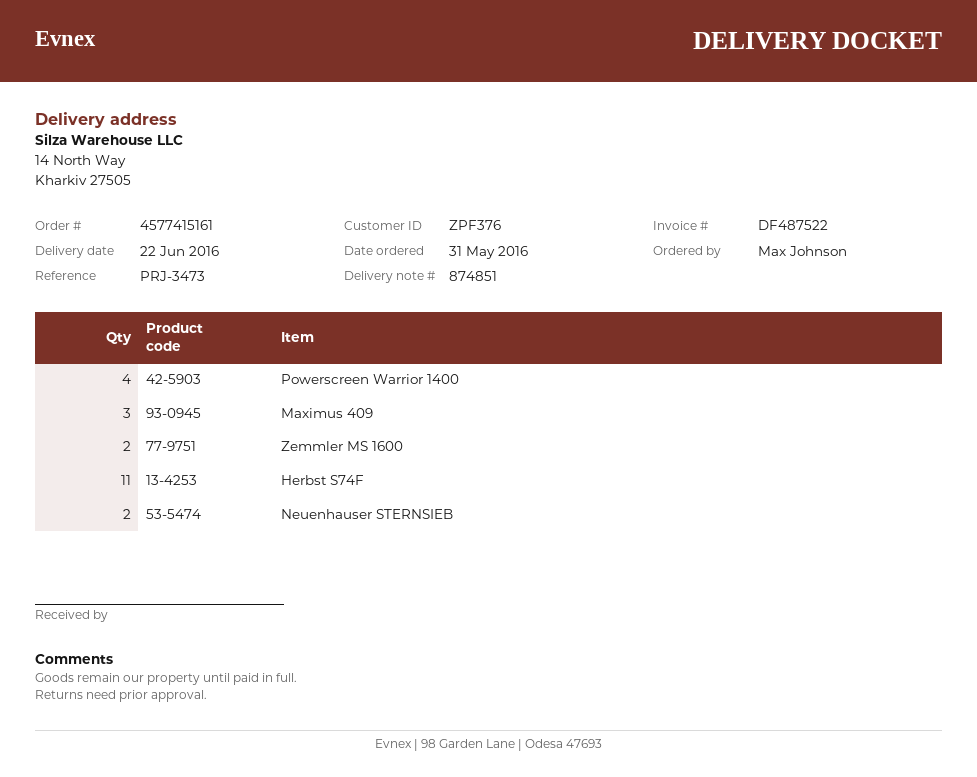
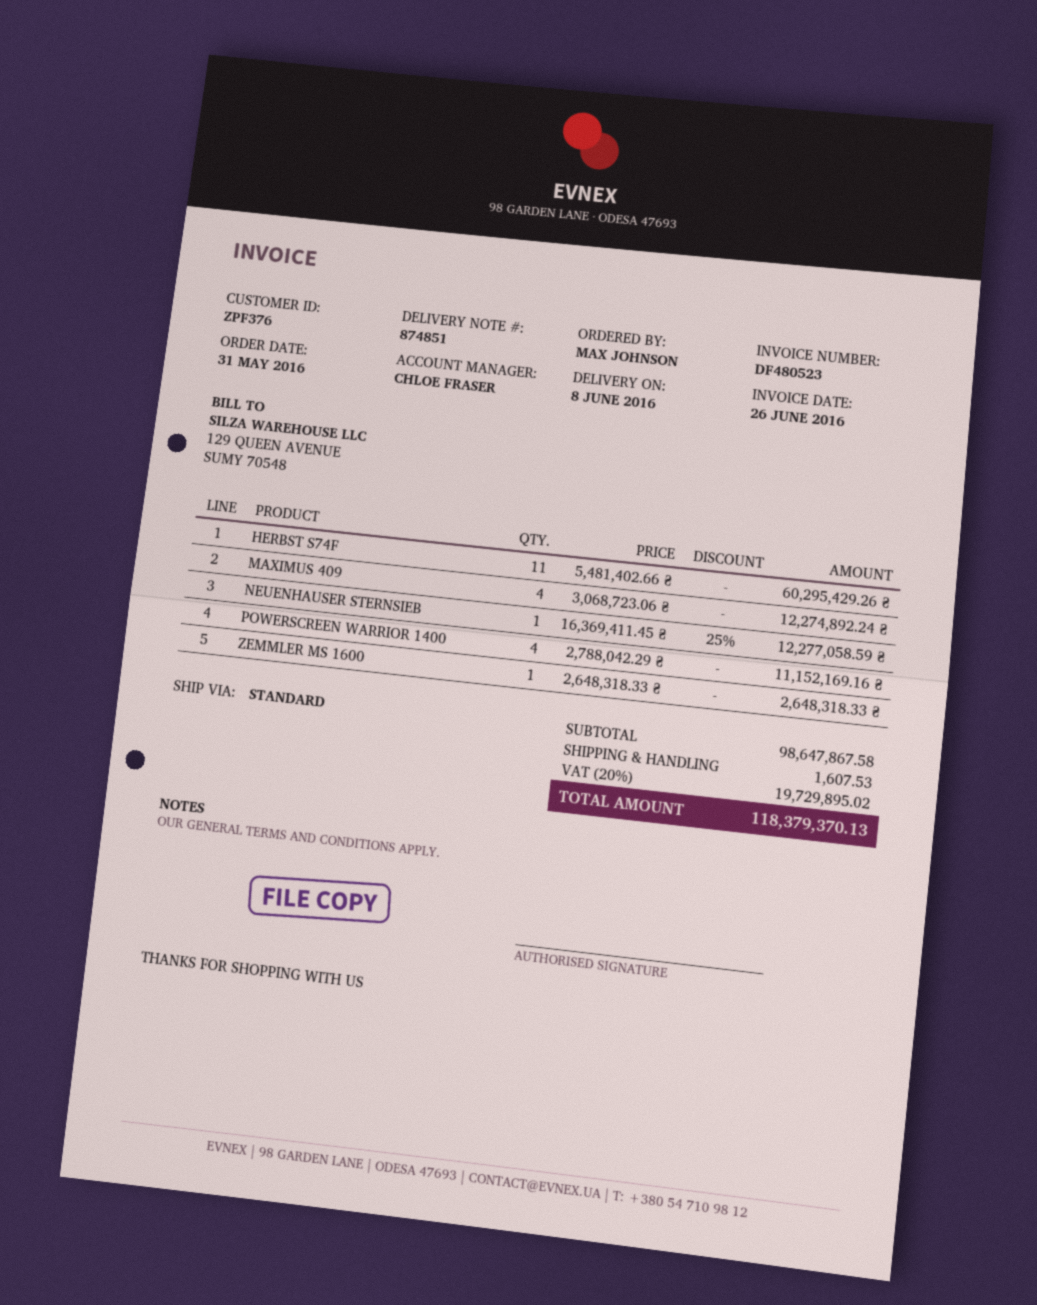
delivery date: 2016-06-22 -> 2016-06-08
invoice number: DF487522 -> DF480523
Maximus 409: 3 -> 4
Zemmler MS 1600: 2 -> 1
Neuenhauser STERNSIEB: 2 -> 1

